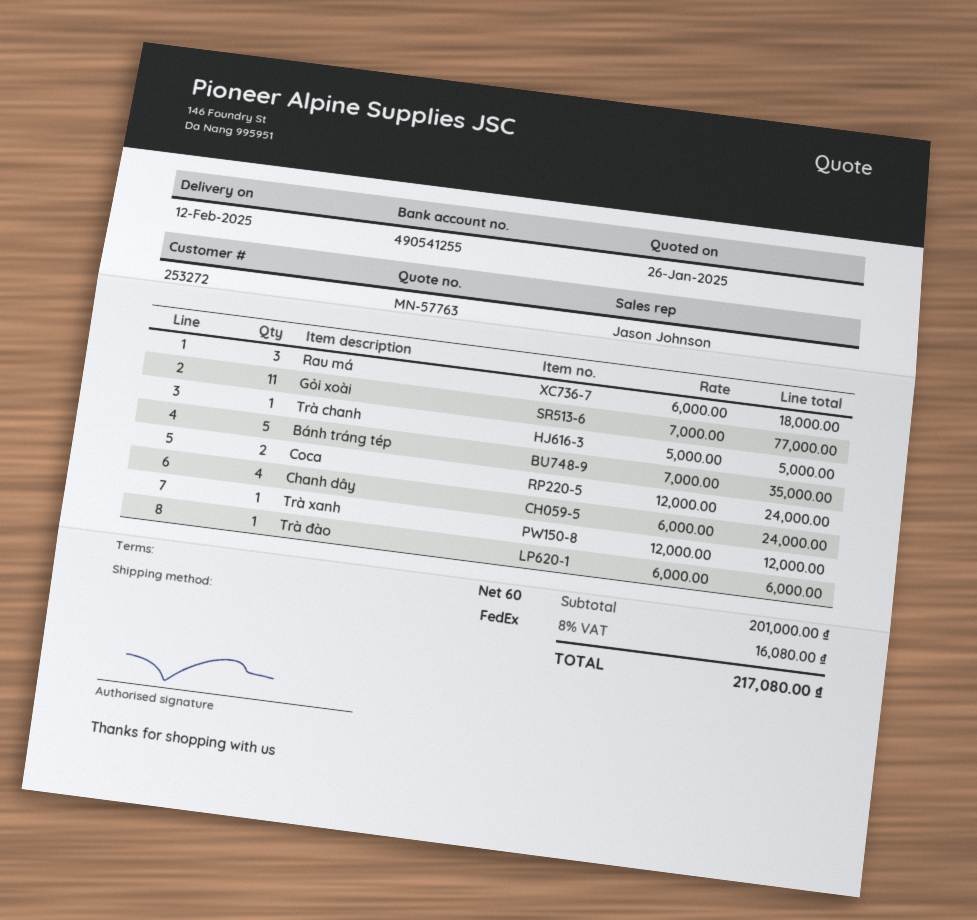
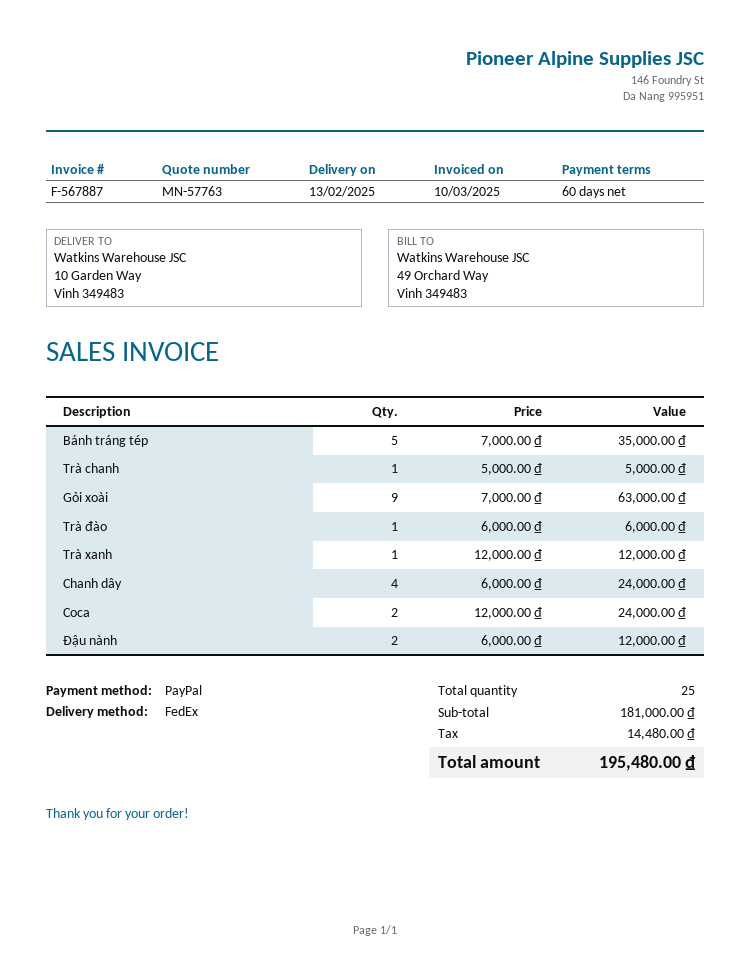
delivery date: 2025-02-12 -> 2025-02-13
Rau má: 3 x 6000.00 = 18000.00 -> none
Gỏi xoài: 11 x 7000.00 = 77000.00 -> 9 x 7000.00 = 63000.00
Đậu nành: none -> 2 x 6000.00 = 12000.00
subtotal: 201000.00 -> 181000.00
tax: 16080.00 -> 14480.00
total: 217080.00 -> 195480.00

